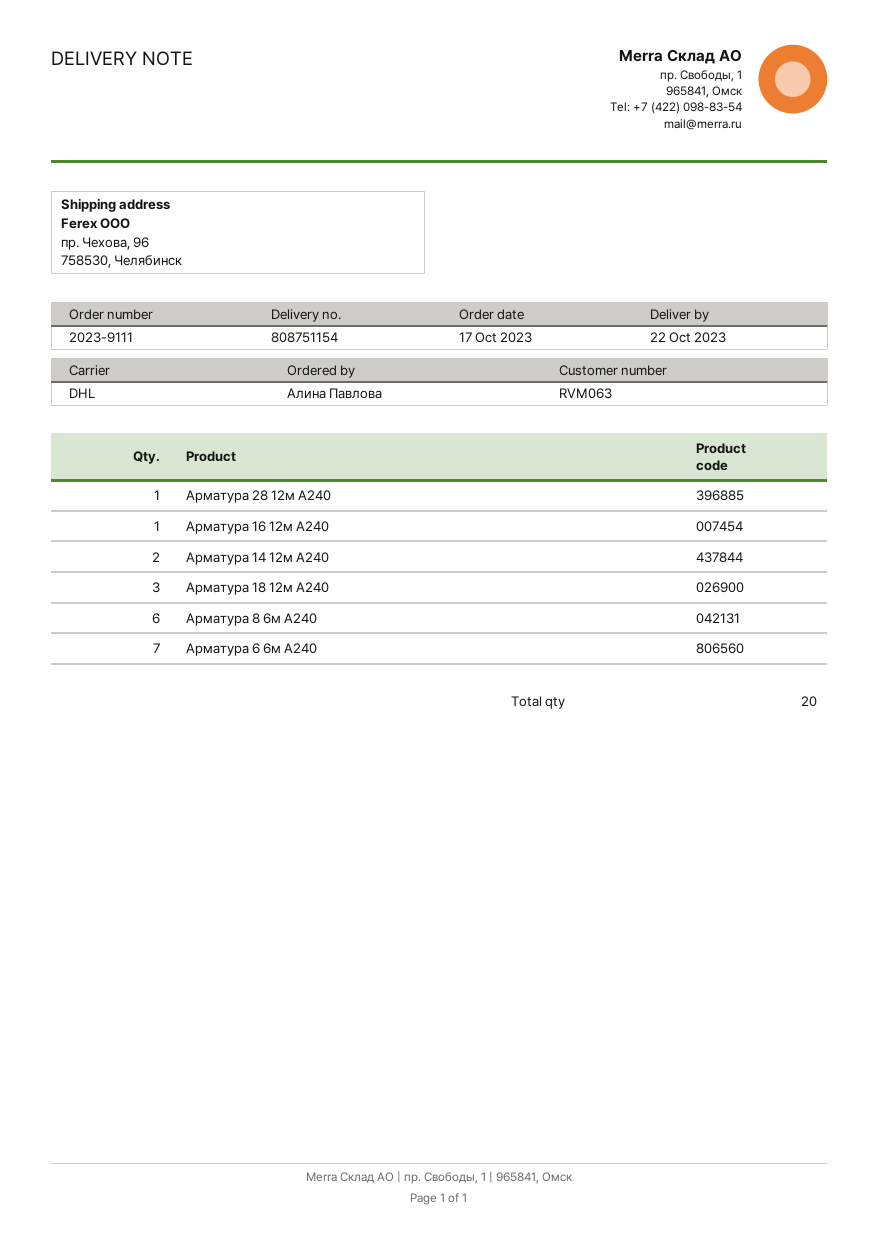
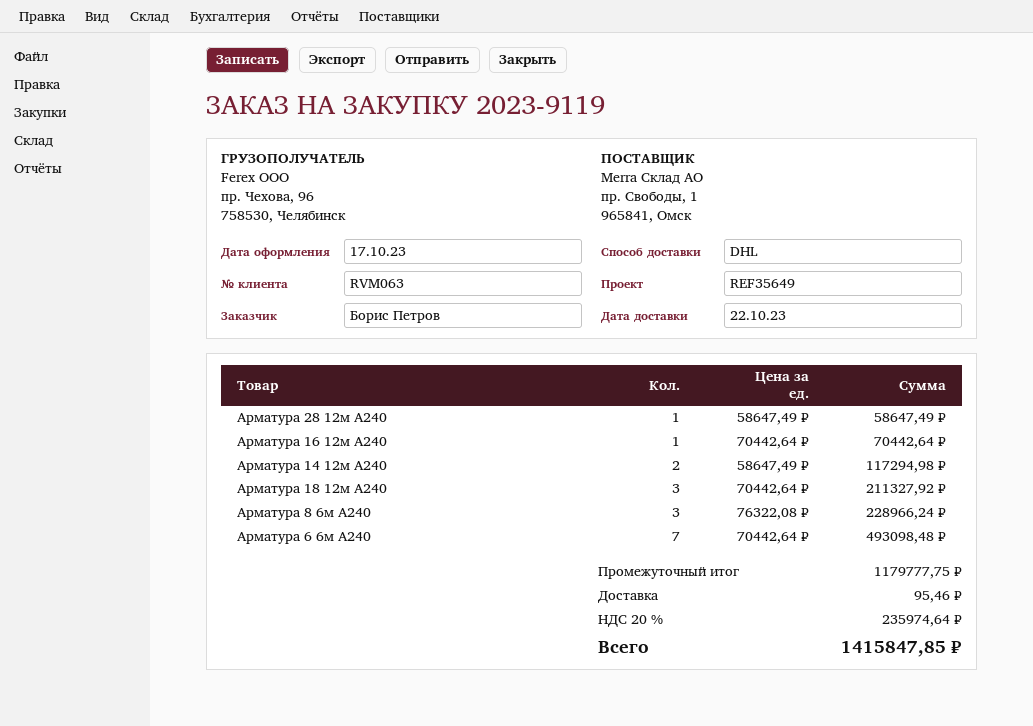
order number: 2023-9111 -> 2023-9119
ordered by: Алина Павлова -> Борис Петров
Арматура 8 6м А240: 6 -> 3

